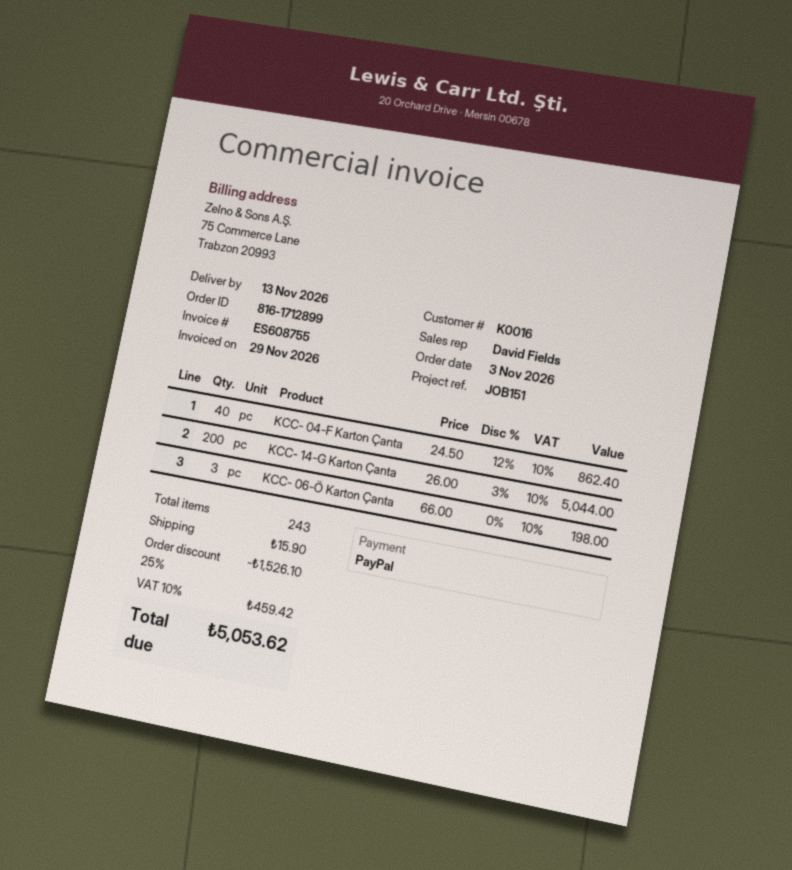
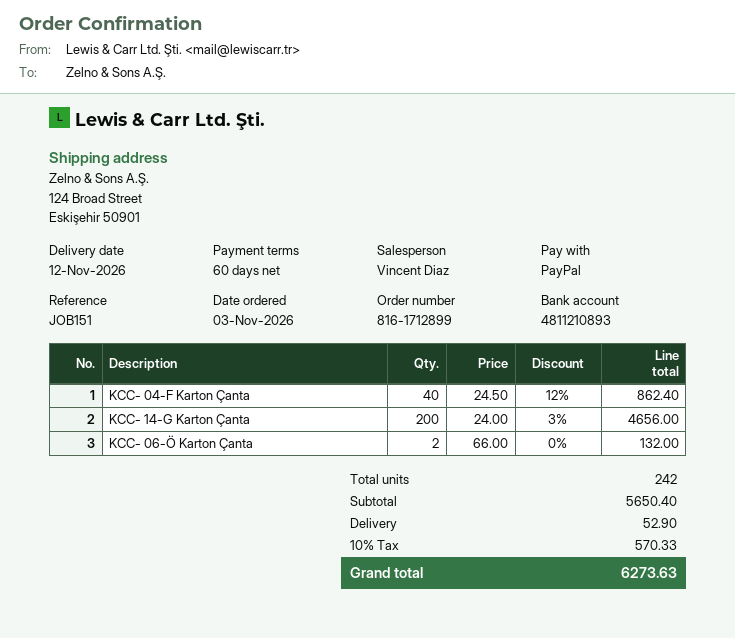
delivery date: 2026-11-13 -> 2026-11-12
sales rep: David Fields -> Vincent Diaz
KCC- 14-G Karton Çanta: 200 x 26.00 - 3% = 5044.00 -> 200 x 24.00 - 3% = 4656.00
KCC- 06-Ö Karton Çanta: 3 x 66.00 = 198.00 -> 2 x 66.00 = 132.00
total quantity: 243 -> 242
discount: 25% = 1526.10 -> none
shipping: 15.90 -> 52.90
tax: 10% = 459.42 -> 10% = 570.33
total: 5053.62 -> 6273.63

